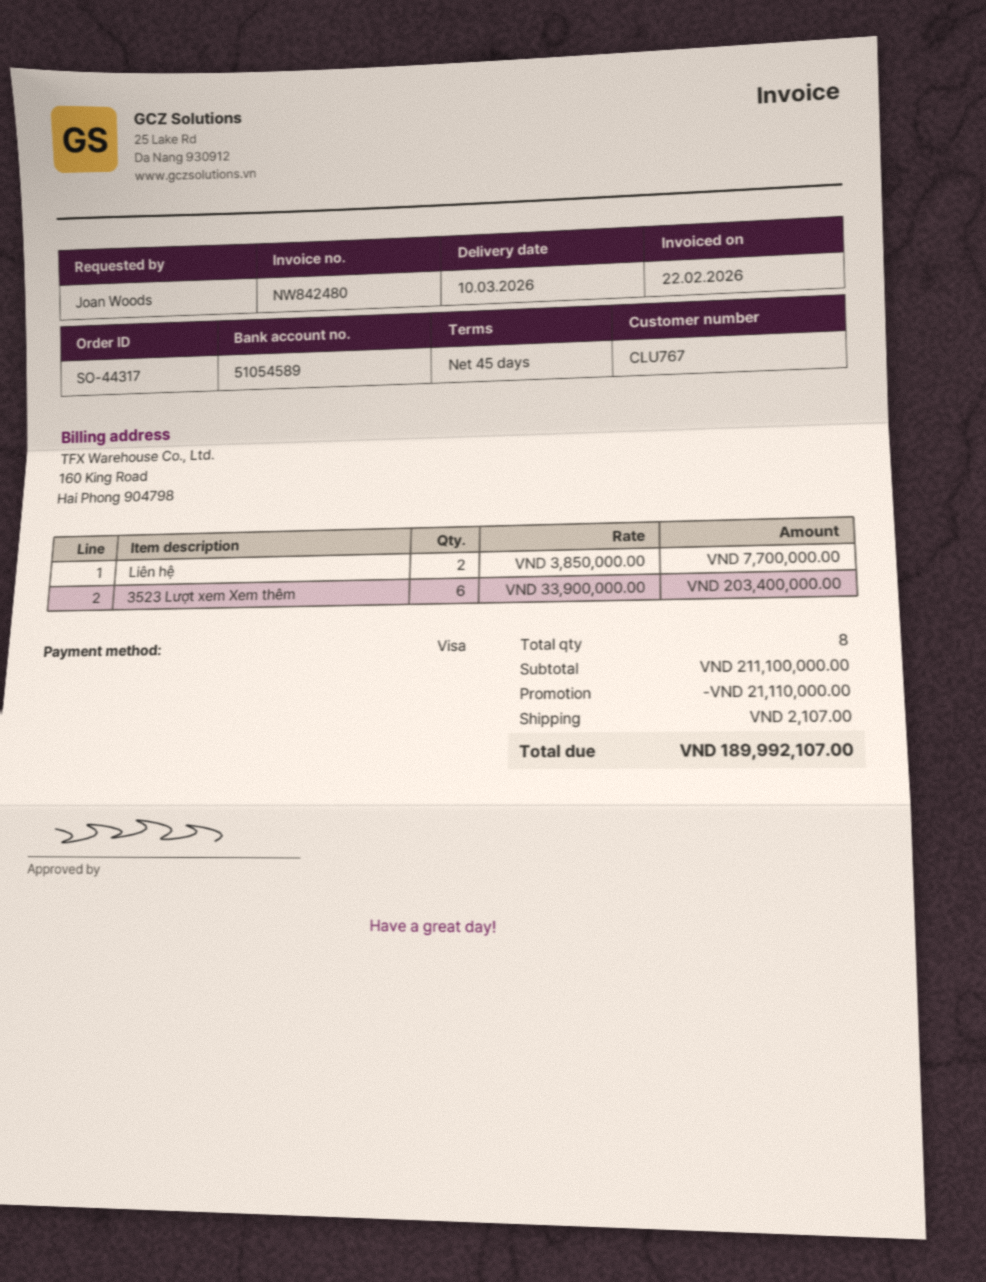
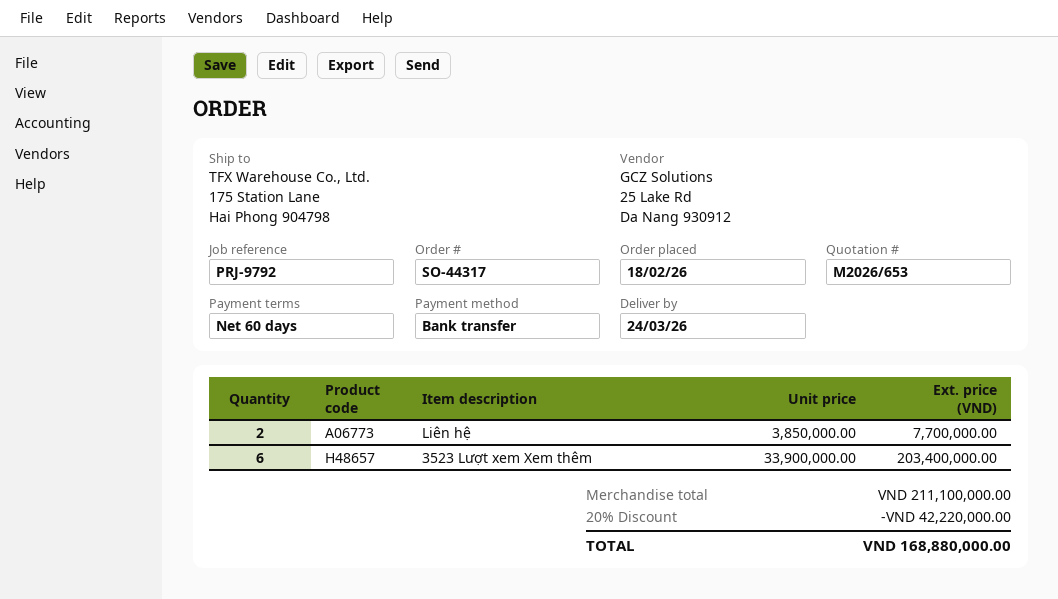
delivery date: 2026-03-10 -> 2026-03-24
payment terms: 45 days -> 60 days
payment method: Visa -> bank transfer
discount: 21110000.00 -> 42220000.00
shipping: 2107.00 -> none
total: 189992107.00 -> 168880000.00

